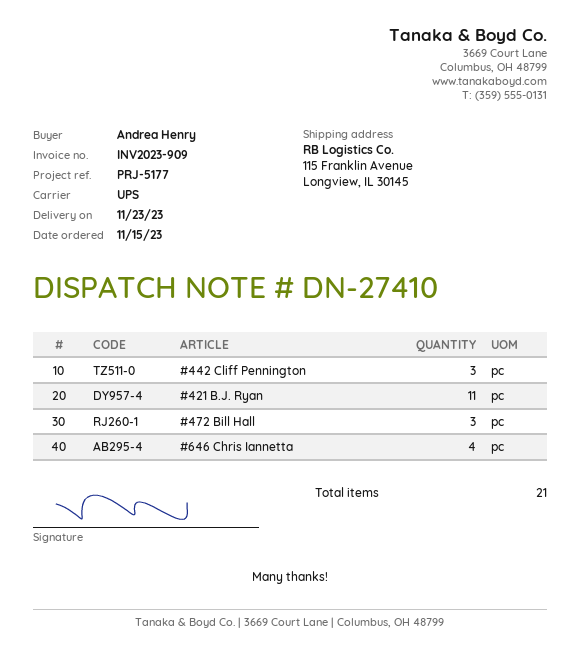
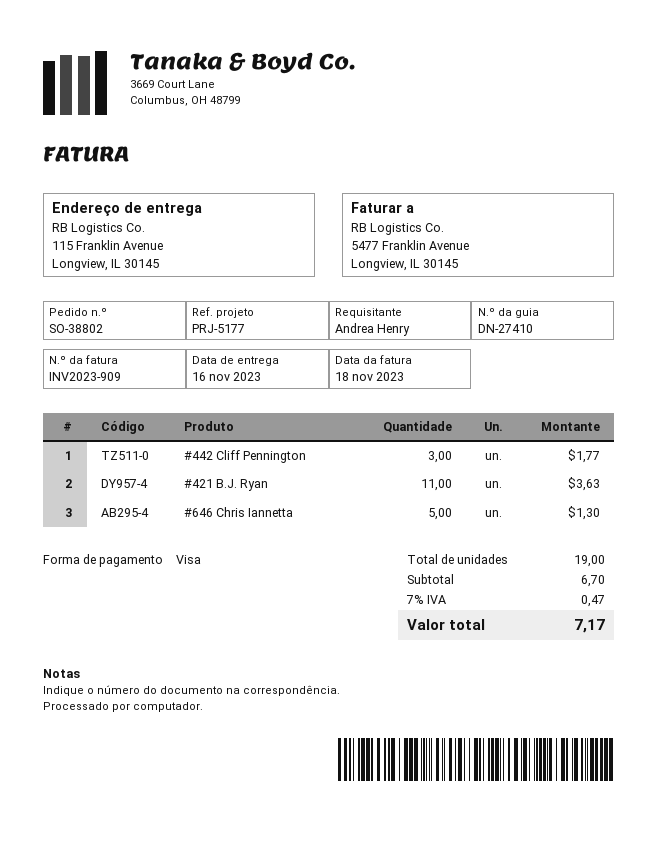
delivery date: 2023-11-23 -> 2023-11-16
#472 Bill Hall: 3 -> none
#646 Chris Iannetta: 4 -> 5
total quantity: 21 -> 19

